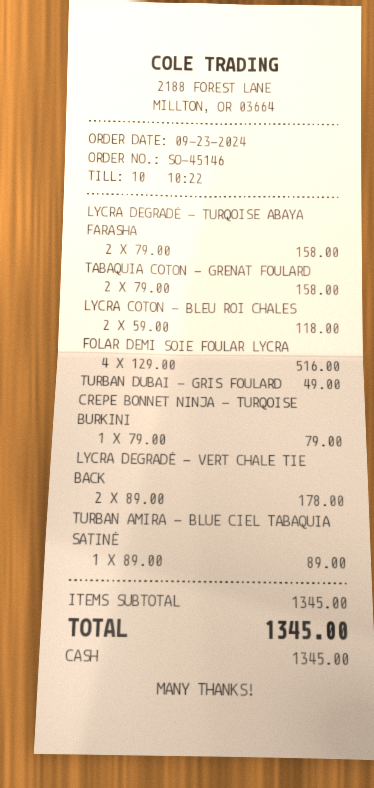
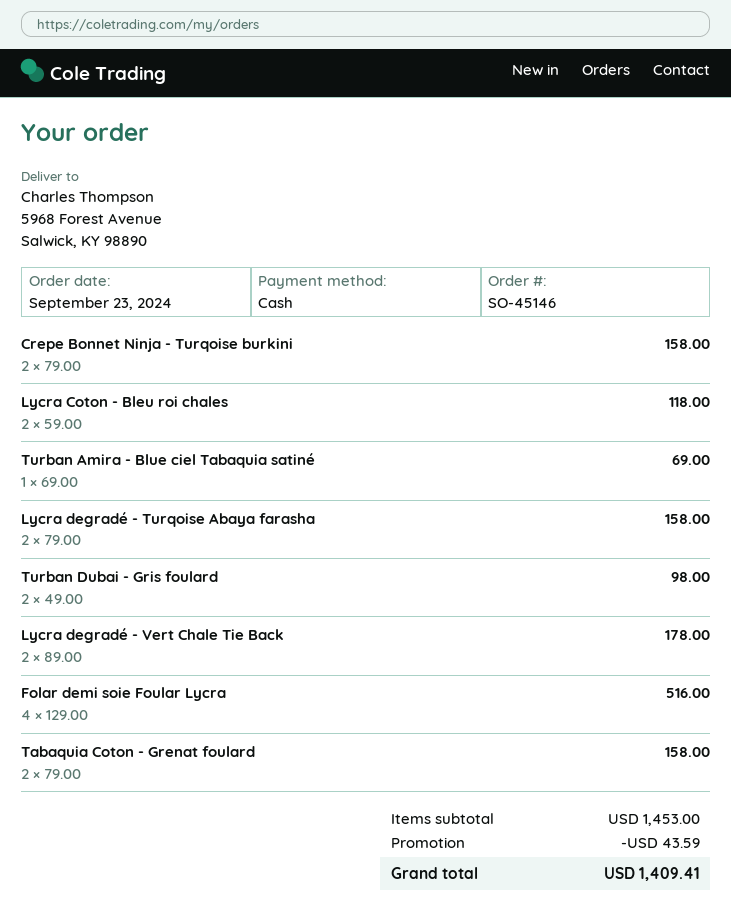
TURBAN DUBAI - GRIS FOULARD: 1 x 49.00 = 49.00 -> 2 x 49.00 = 98.00
CREPE BONNET NINJA - TURQOISE BURKINI: 1 x 79.00 = 79.00 -> 2 x 79.00 = 158.00
TURBAN AMIRA - BLUE CIEL TABAQUIA SATINÉ: 1 x 89.00 = 89.00 -> 1 x 69.00 = 69.00
subtotal: 1345.00 -> 1453.00
discount: none -> 43.59
total: 1345.00 -> 1409.41

